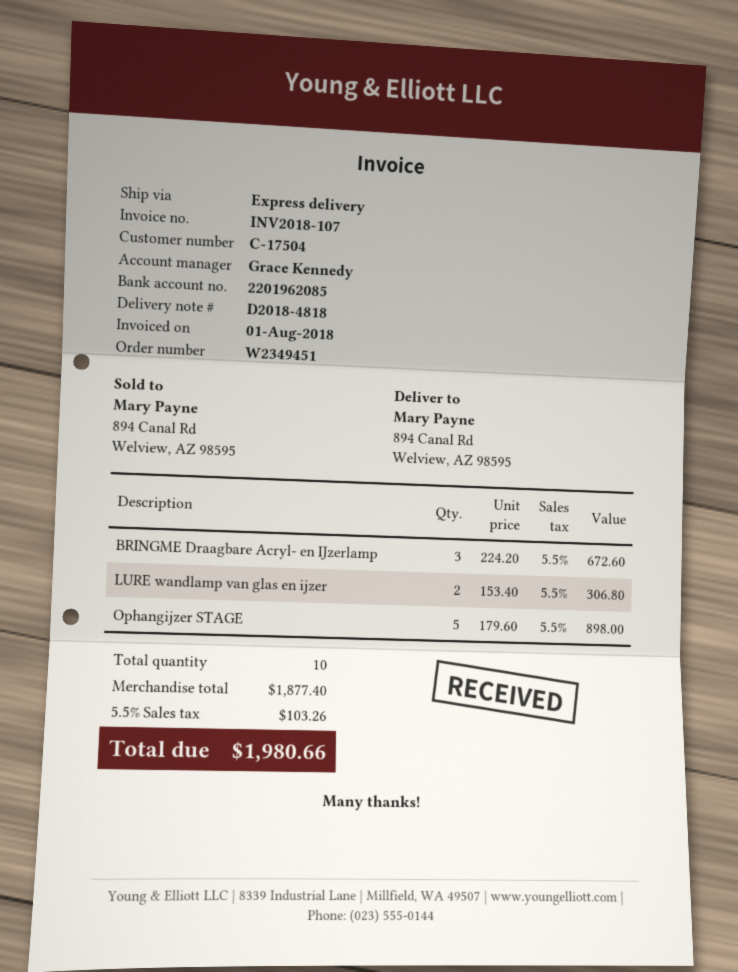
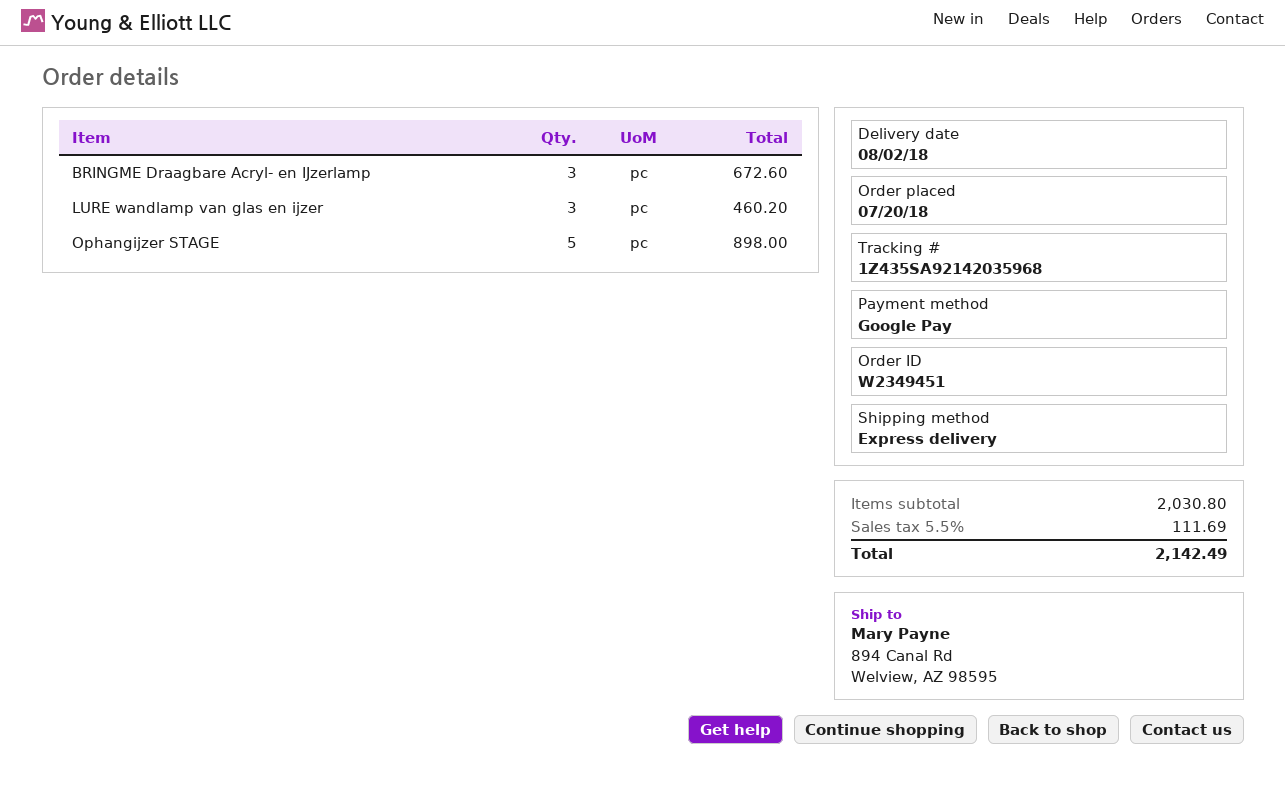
LURE wandlamp van glas en ijzer: 2 for 306.80 -> 3 for 460.20
subtotal: 1877.40 -> 2030.80
tax: 5.5% = 103.26 -> 5.5% = 111.69
total: 1980.66 -> 2142.49

